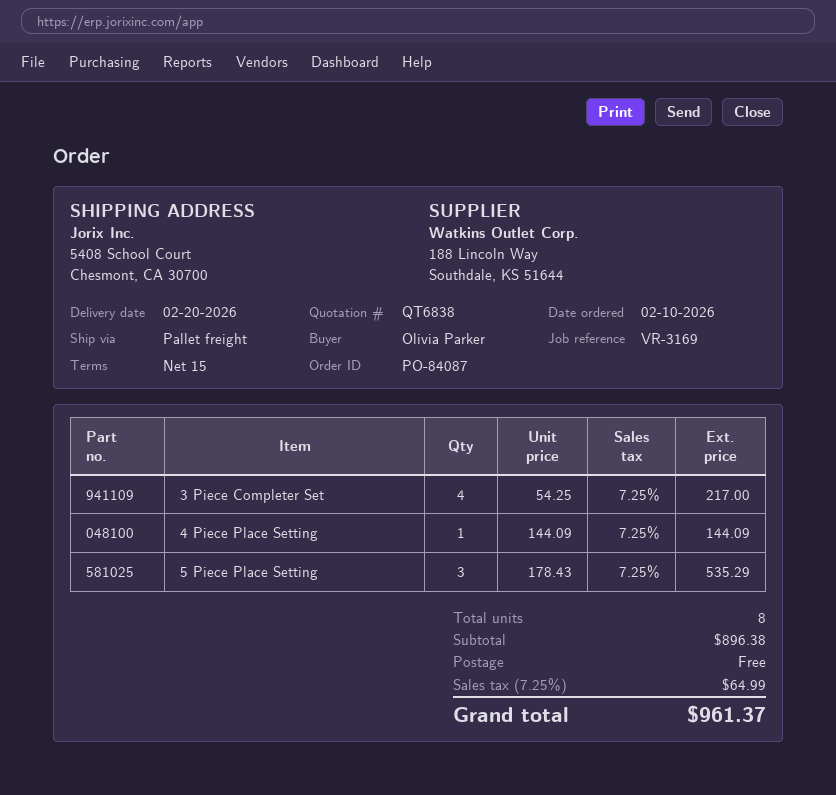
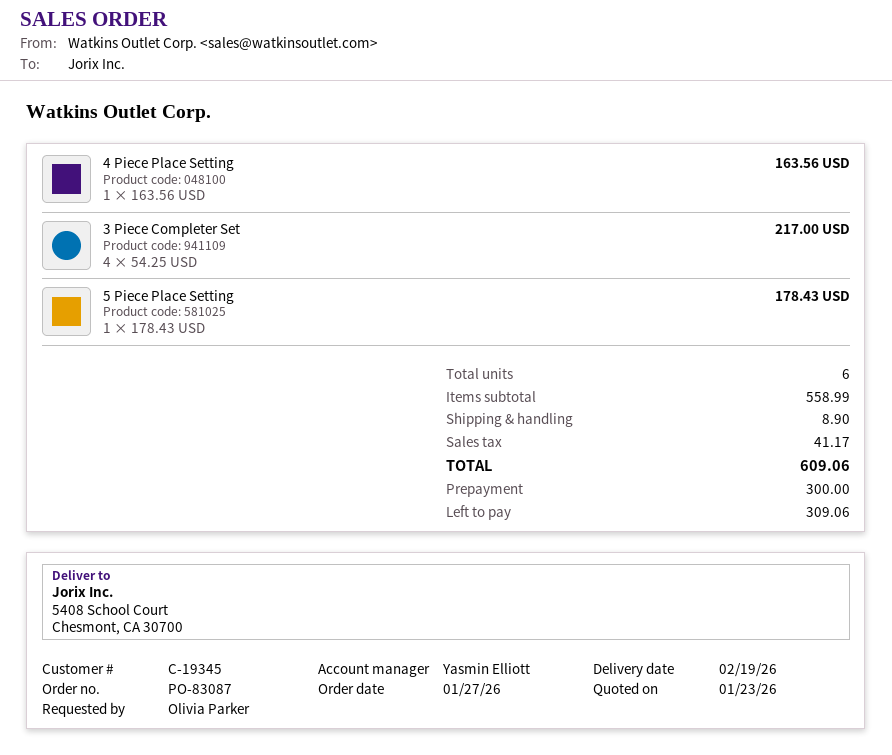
order number: PO-84087 -> PO-83087
order date: 2026-02-10 -> 2026-01-27
delivery date: 2026-02-20 -> 2026-02-19
4 Piece Place Setting: 1 x 144.09 = 144.09 -> 1 x 163.56 = 163.56
5 Piece Place Setting: 3 x 178.43 = 535.29 -> 1 x 178.43 = 178.43
total quantity: 8 -> 6
subtotal: 896.38 -> 558.99
shipping: 0.00 -> 8.90
tax: 64.99 -> 41.17
total: 961.37 -> 609.06

